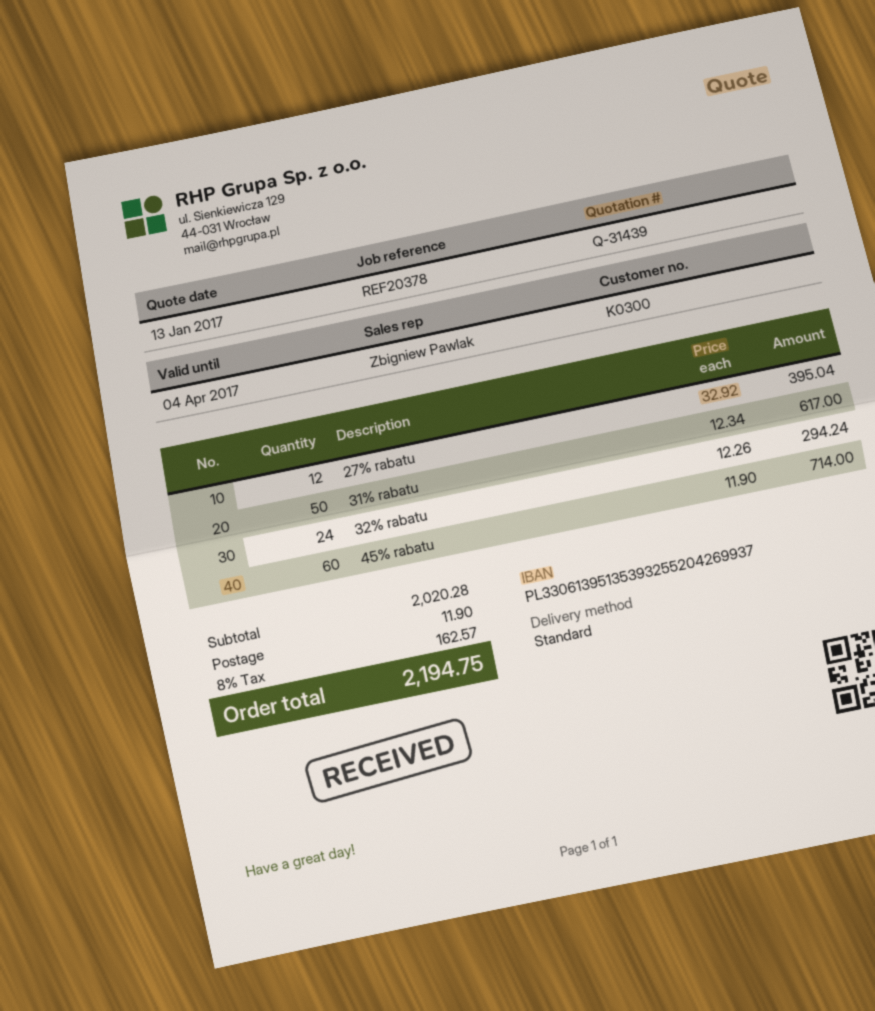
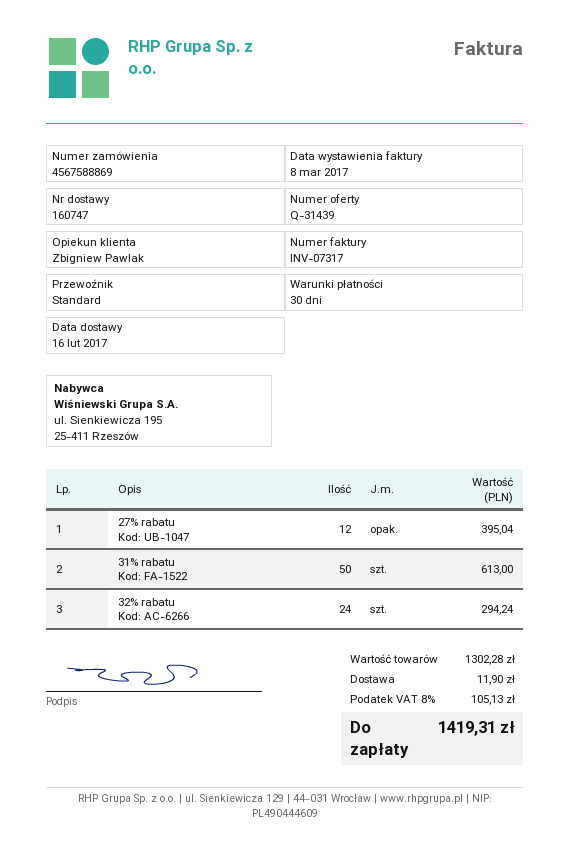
31% rabatu: 50 for 617.00 -> 50 for 613.00
45% rabatu: 60 for 714.00 -> none
subtotal: 2020.28 -> 1302.28
tax: 8% = 162.57 -> 8% = 105.13
total: 2194.75 -> 1419.31

